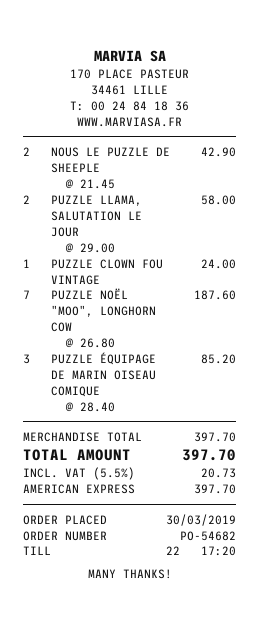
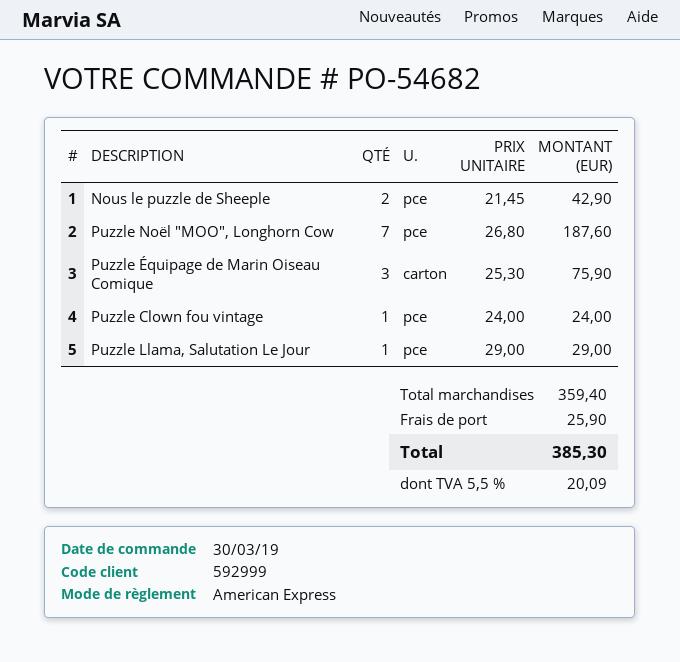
PUZZLE LLAMA, SALUTATION LE JOUR: 2 x 29.00 = 58.00 -> 1 x 29.00 = 29.00
PUZZLE ÉQUIPAGE DE MARIN OISEAU COMIQUE: 3 x 28.40 = 85.20 -> 3 x 25.30 = 75.90
subtotal: 397.70 -> 359.40
shipping: none -> 25.90
tax: 5.5% = 20.73 -> 5.5% = 20.09
total: 397.70 -> 385.30

